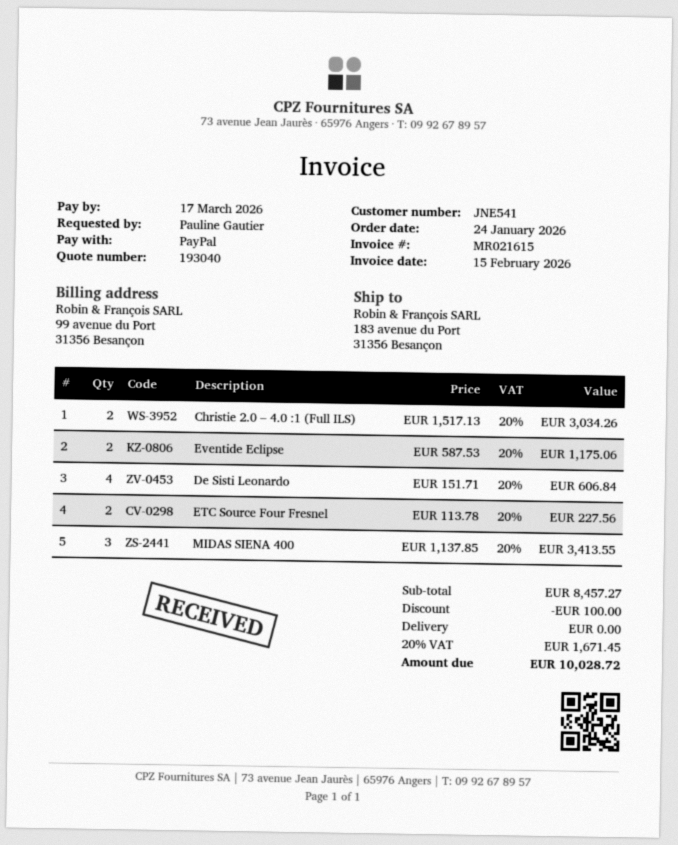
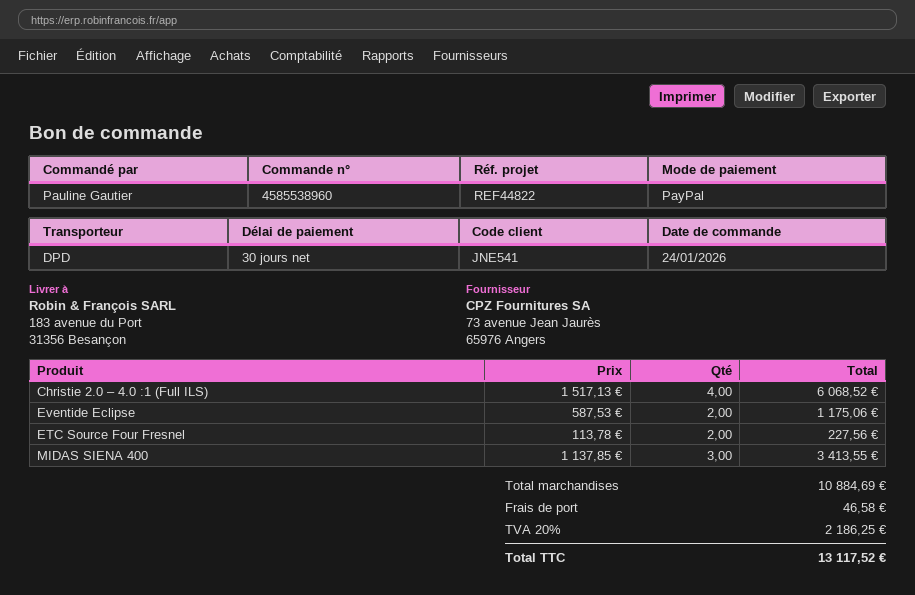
Christie 2.0 – 4.0 :1 (Full ILS): 2 x 1517.13 = 3034.26 -> 4 x 1517.13 = 6068.52
De Sisti Leonardo: 4 x 151.71 = 606.84 -> none
subtotal: 8457.27 -> 10884.69
discount: 100.00 -> none
shipping: 0.00 -> 46.58
tax: 20% = 1671.45 -> 20% = 2186.25
total: 10028.72 -> 13117.52

